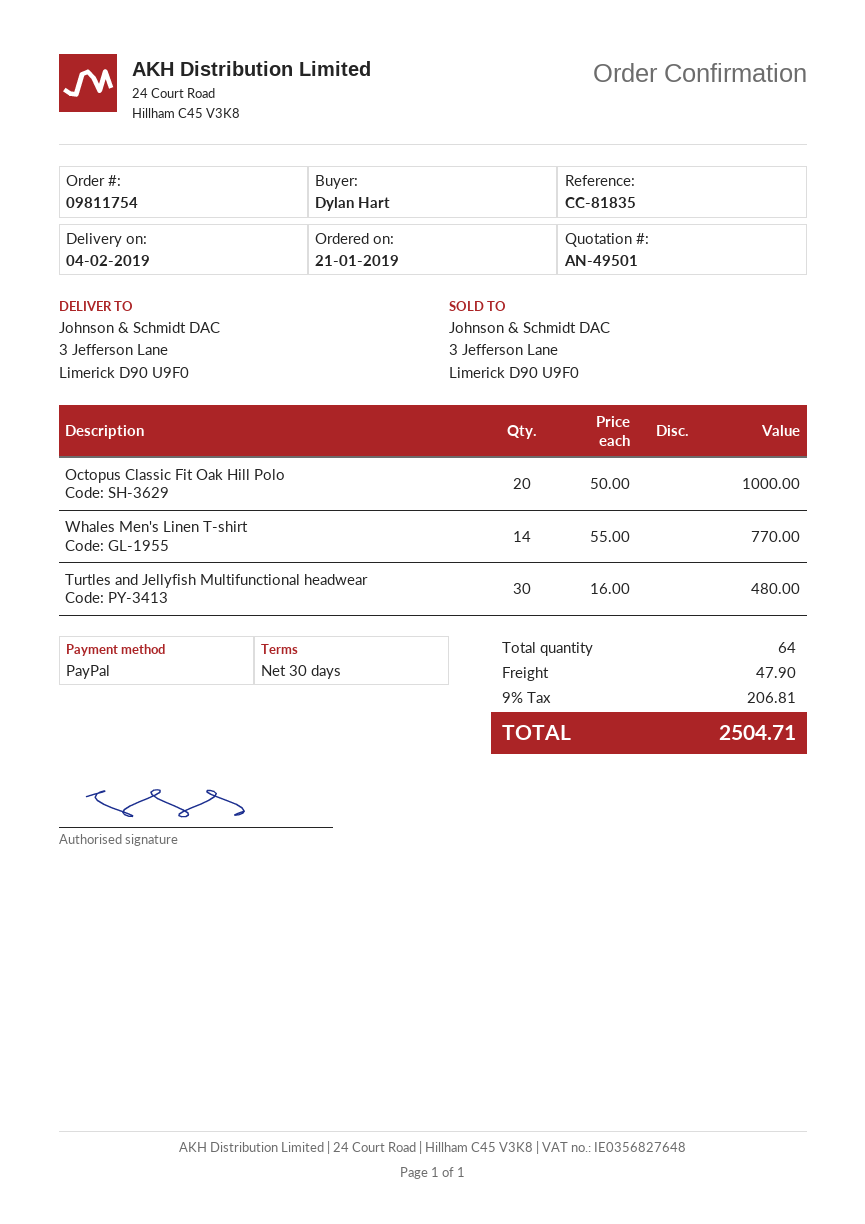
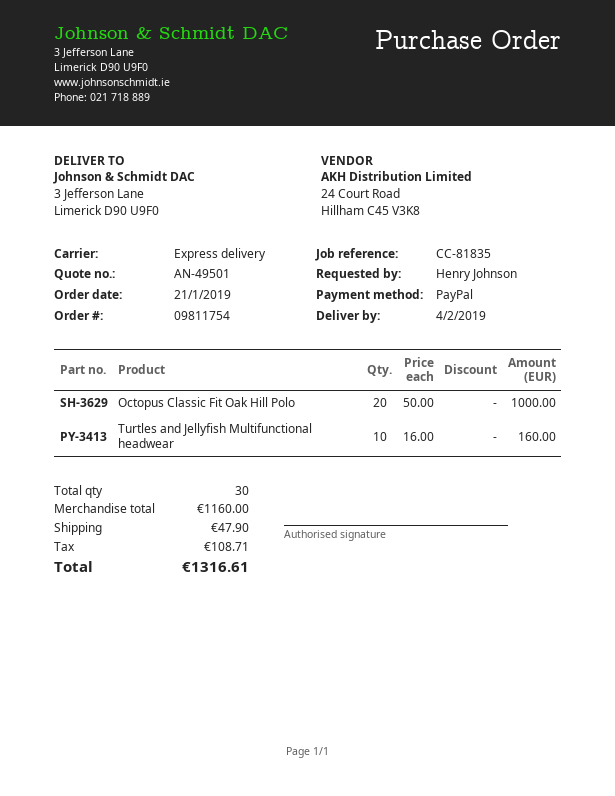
ordered by: Dylan Hart -> Henry Johnson
Whales Men's Linen T-shirt: 14 x 55.00 = 770.00 -> none
Turtles and Jellyfish Multifunctional headwear: 30 x 16.00 = 480.00 -> 10 x 16.00 = 160.00
total quantity: 64 -> 30
tax: 206.81 -> 108.71
total: 2504.71 -> 1316.61

